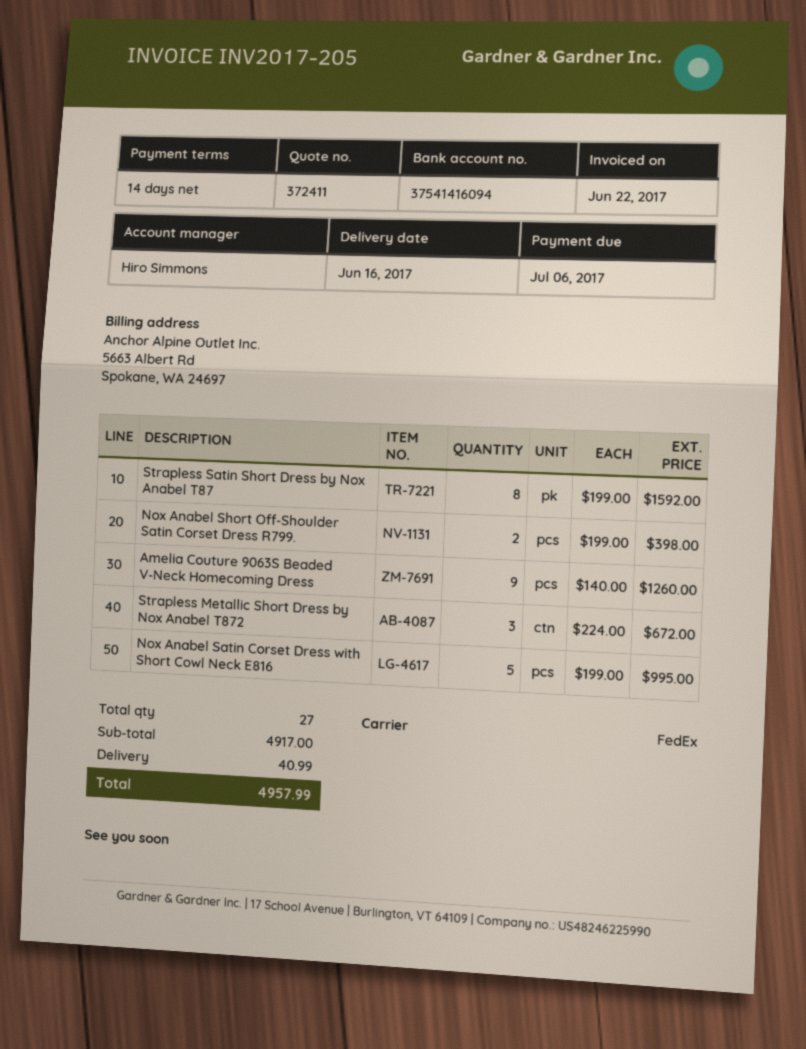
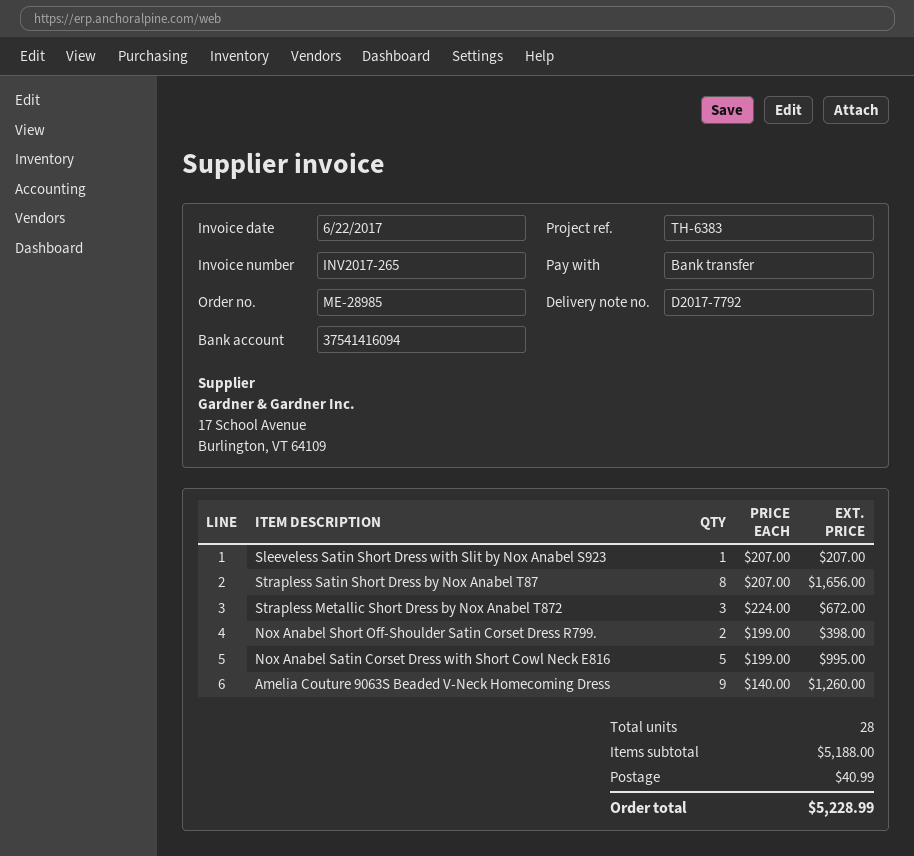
invoice number: INV2017-205 -> INV2017-265
Strapless Satin Short Dress by Nox Anabel T87: 8 x 199.00 = 1592.00 -> 8 x 207.00 = 1656.00
Sleeveless Satin Short Dress with Slit by Nox Anabel S923: none -> 1 x 207.00 = 207.00
total quantity: 27 -> 28
subtotal: 4917.00 -> 5188.00
total: 4957.99 -> 5228.99

